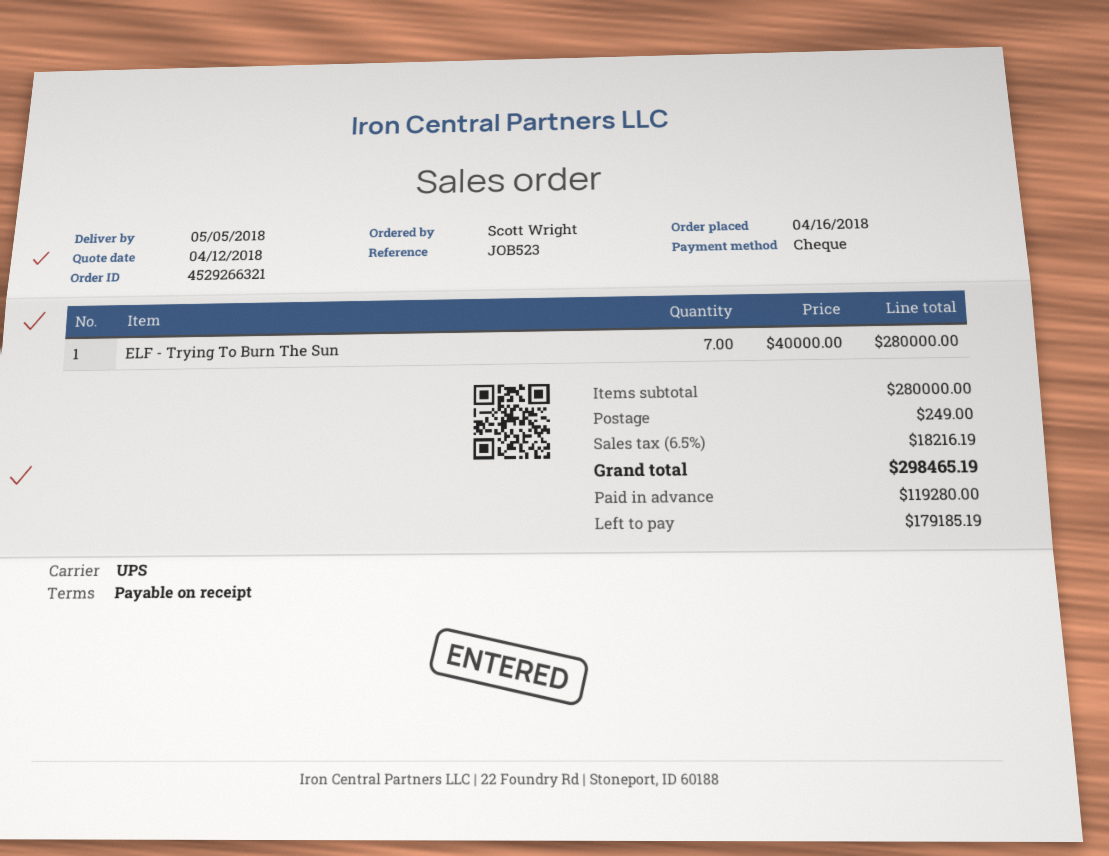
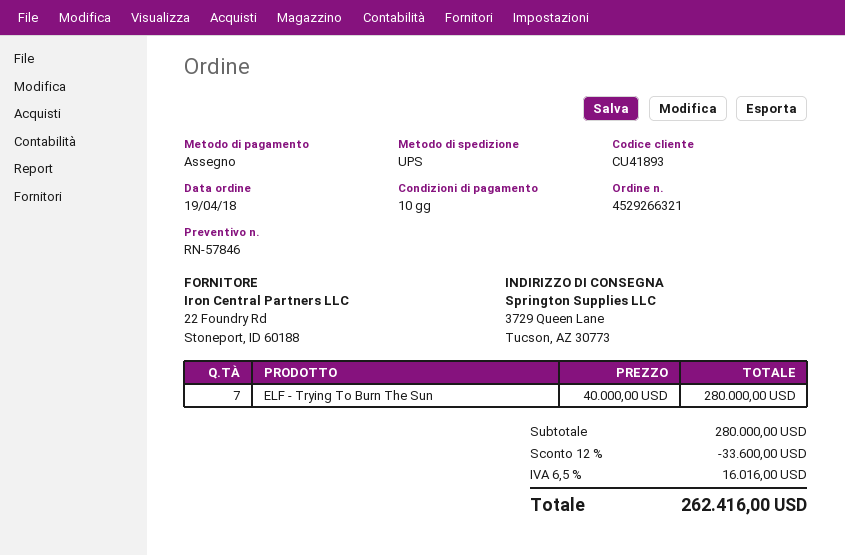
order date: 2018-04-16 -> 2018-04-19
payment terms: on receipt -> 10 days
discount: none -> 12% = 33600.00
shipping: 249.00 -> none
tax: 6.5% = 18216.19 -> 6.5% = 16016.00
total: 298465.19 -> 262416.00

